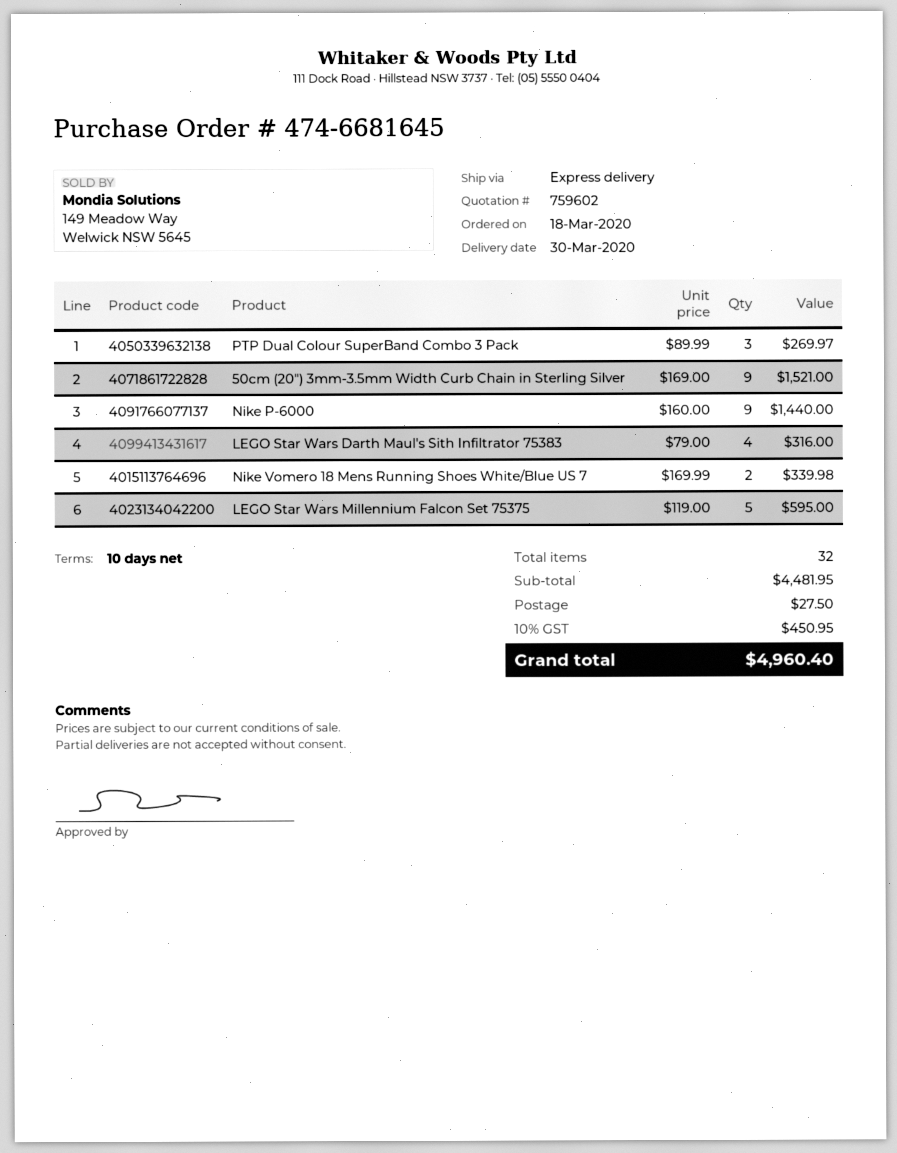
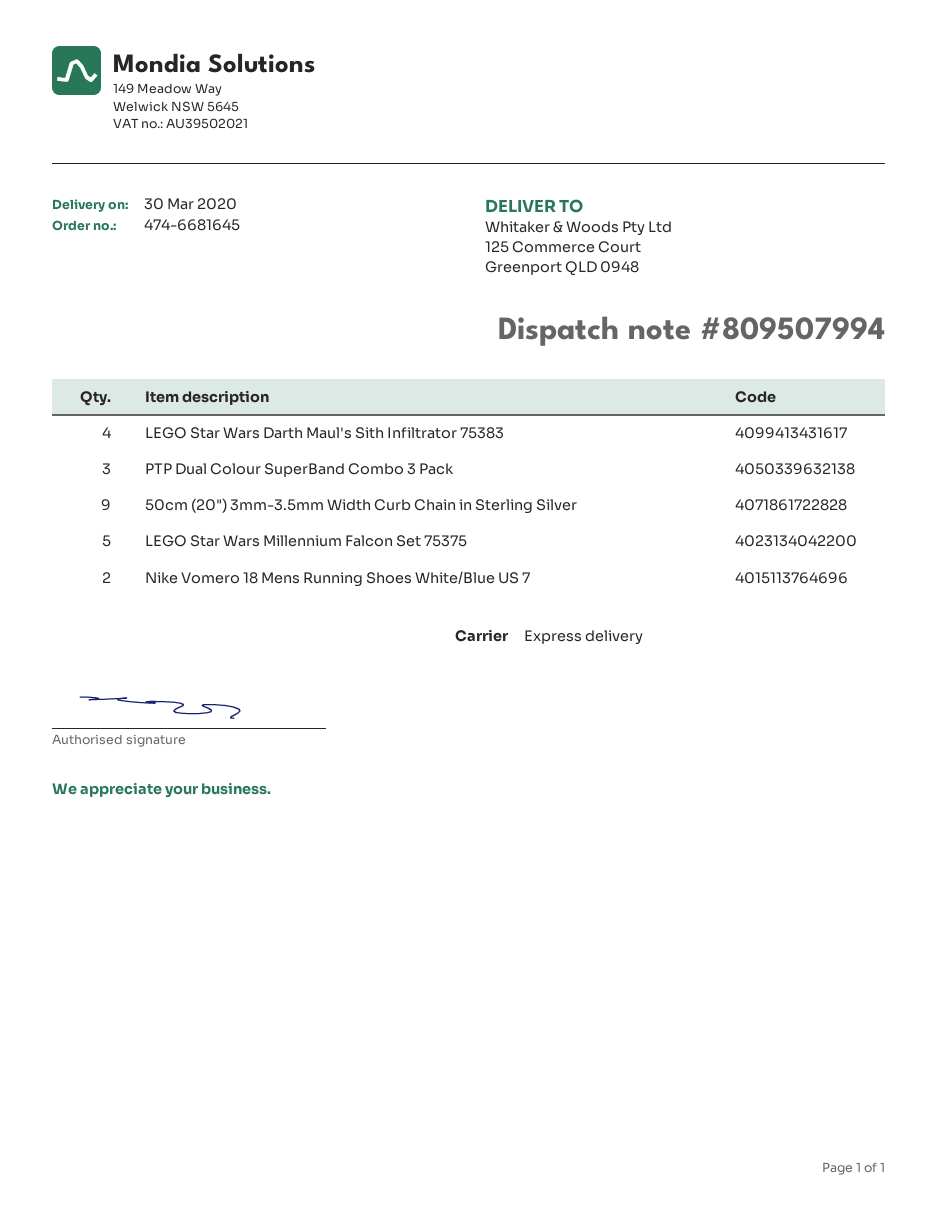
Nike P-6000: 9 -> none

